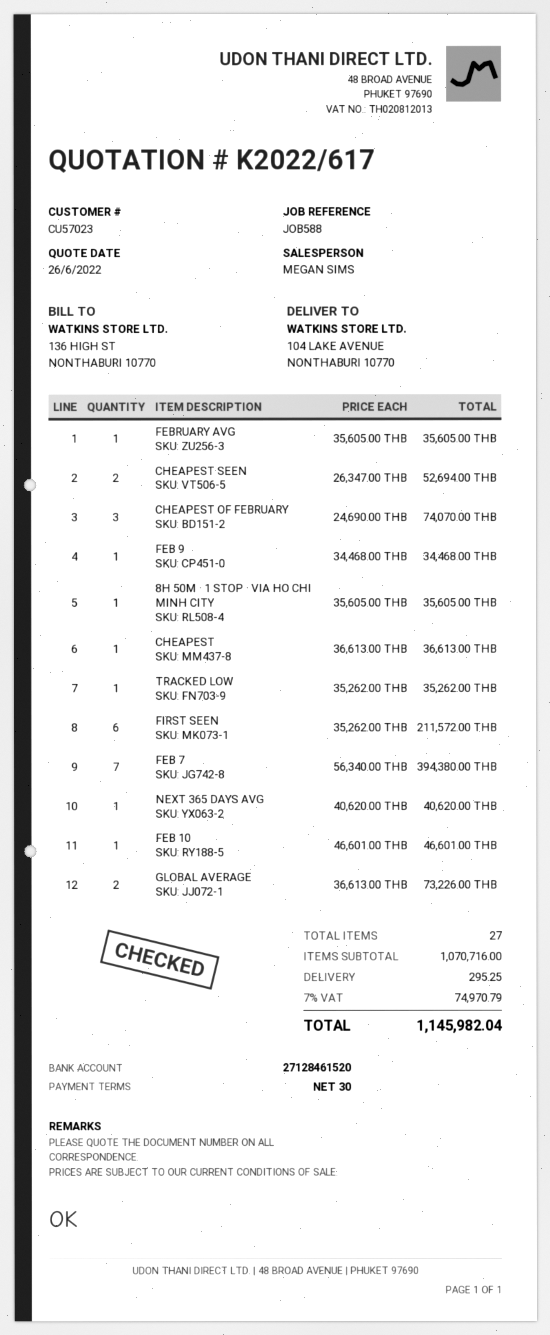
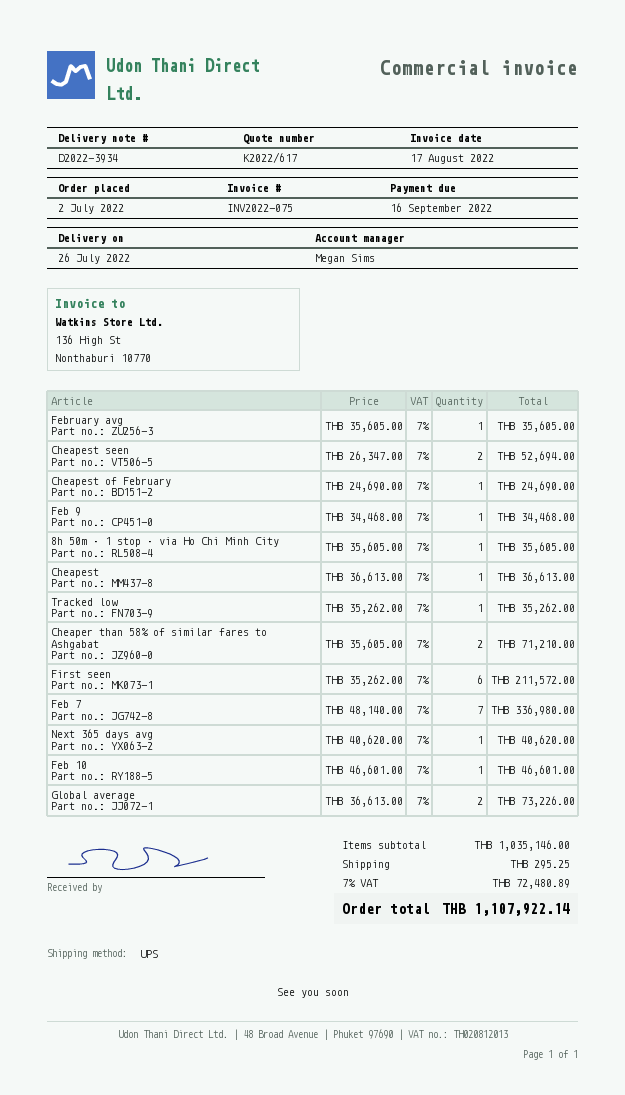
CHEAPEST OF FEBRUARY: 3 x 24690.00 = 74070.00 -> 1 x 24690.00 = 24690.00
FEB 7: 7 x 56340.00 = 394380.00 -> 7 x 48140.00 = 336980.00
Cheaper than 58% of similar fares to Ashgabat: none -> 2 x 35605.00 = 71210.00
subtotal: 1070716.00 -> 1035146.00
tax: 7% = 74970.79 -> 7% = 72480.89
total: 1145982.04 -> 1107922.14

